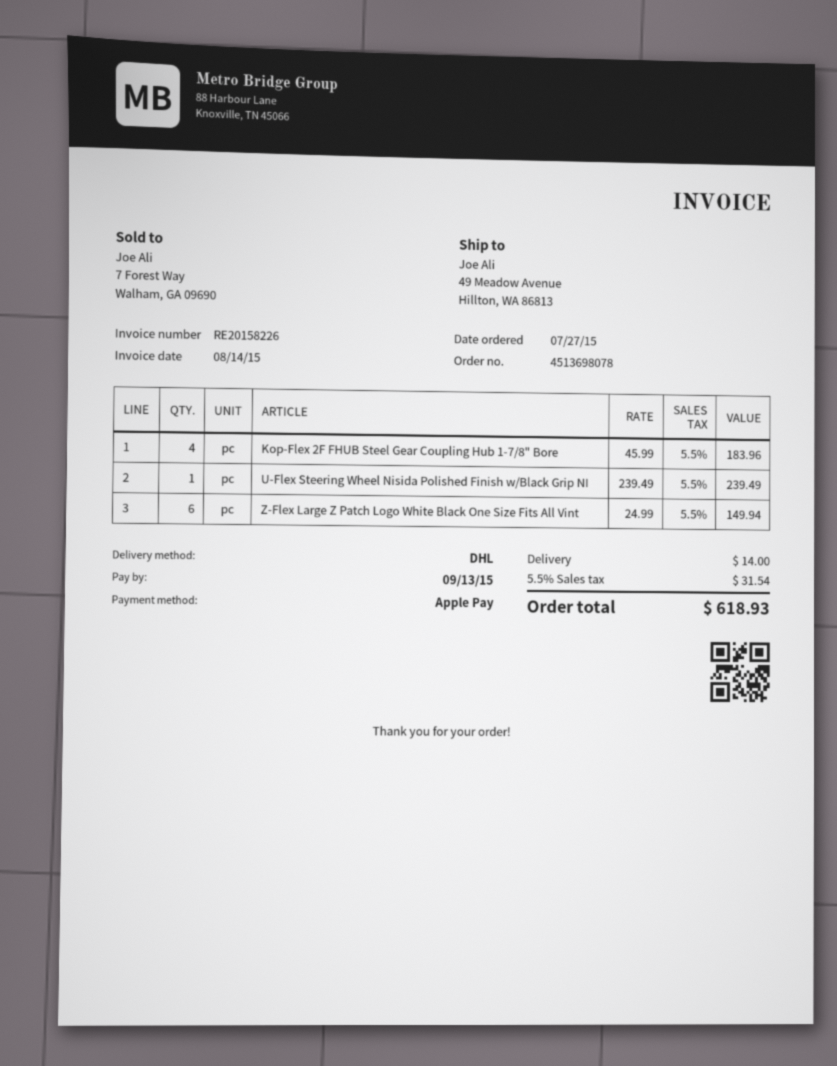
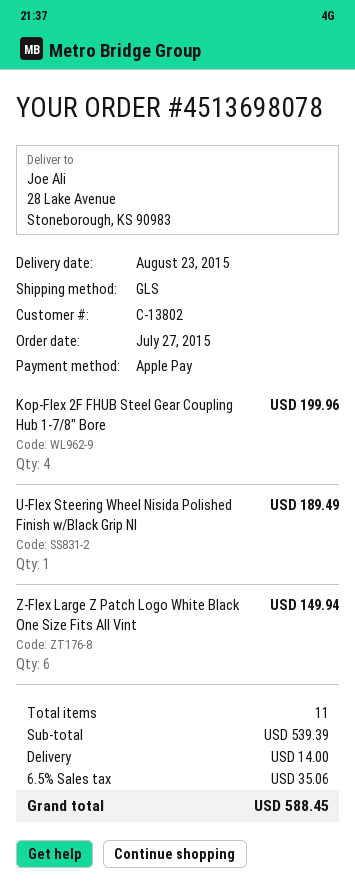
shipping method: DHL -> GLS
ship to: 49 Meadow Avenue, Hillton, WA 86813 -> 28 Lake Avenue, Stoneborough, KS 90983
Kop-Flex 2F FHUB Steel Gear Coupling Hub 1-7/8" Bore: 4 for 183.96 -> 4 for 199.96
U-Flex Steering Wheel Nisida Polished Finish w/Black Grip NI: 1 for 239.49 -> 1 for 189.49
tax: 5.5% = 31.54 -> 6.5% = 35.06
total: 618.93 -> 588.45

